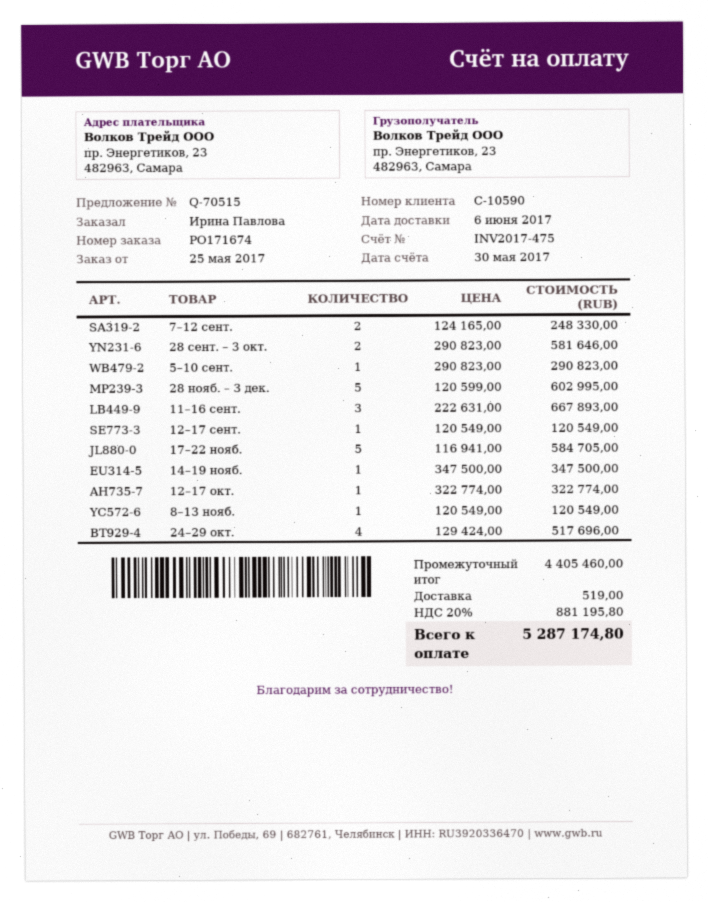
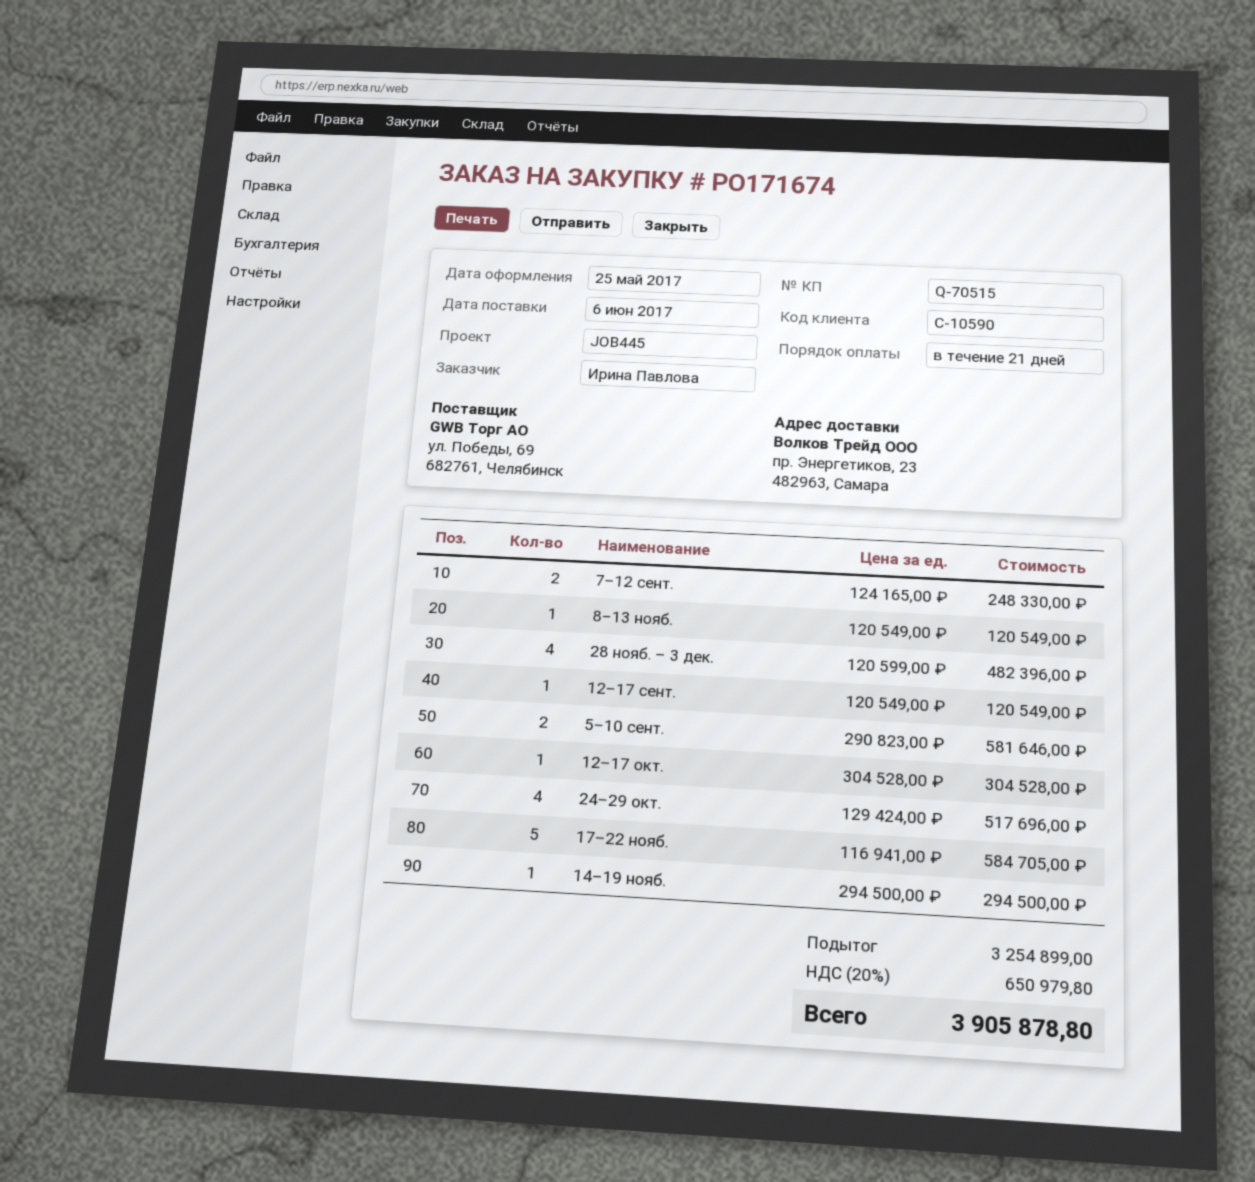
28 сент. – 3 окт.: 2 x 290823.00 = 581646.00 -> none
5–10 сент.: 1 x 290823.00 = 290823.00 -> 2 x 290823.00 = 581646.00
28 нояб. – 3 дек.: 5 x 120599.00 = 602995.00 -> 4 x 120599.00 = 482396.00
11–16 сент.: 3 x 222631.00 = 667893.00 -> none
14–19 нояб.: 1 x 347500.00 = 347500.00 -> 1 x 294500.00 = 294500.00
12–17 окт.: 1 x 322774.00 = 322774.00 -> 1 x 304528.00 = 304528.00
subtotal: 4405460.00 -> 3254899.00
shipping: 519.00 -> none
tax: 20% = 881195.80 -> 20% = 650979.80
total: 5287174.80 -> 3905878.80

